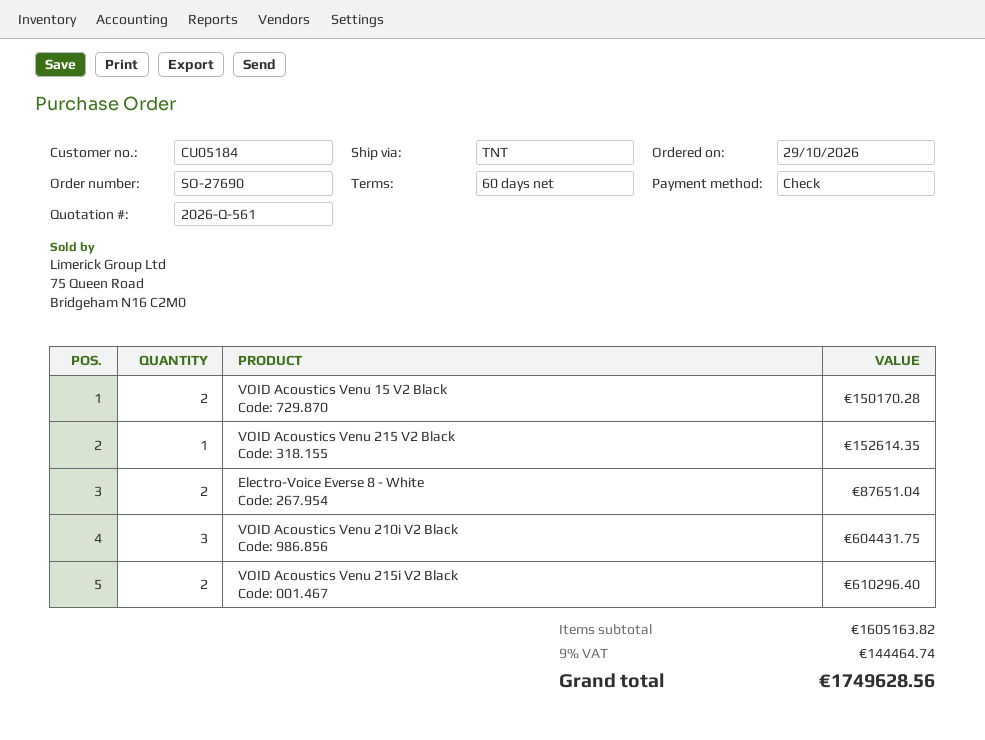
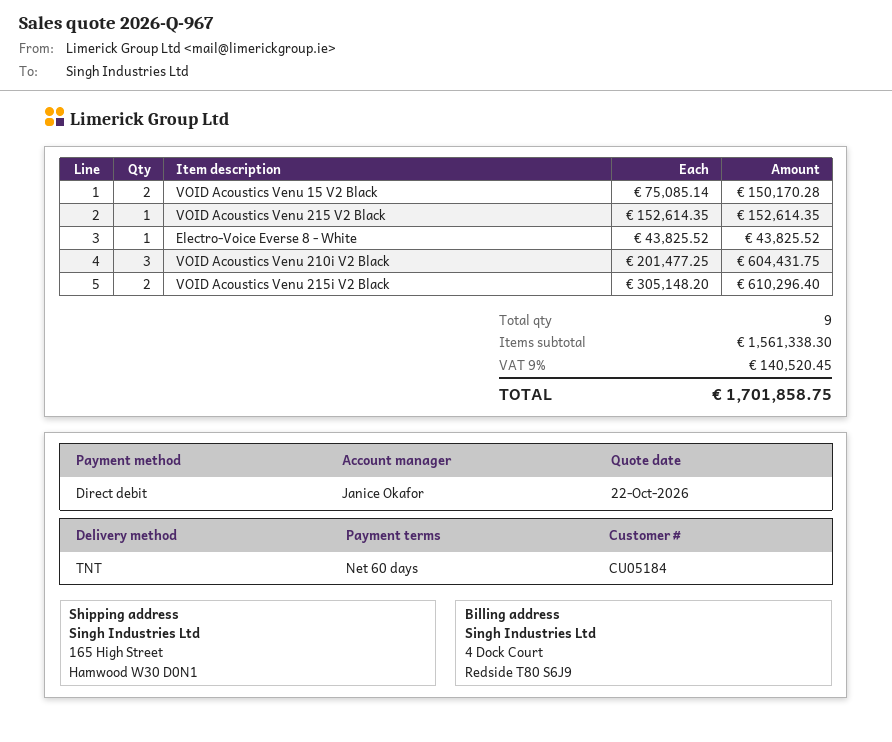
quote number: 2026-Q-561 -> 2026-Q-967
payment method: cheque -> direct debit
Electro-Voice Everse 8 - White: 2 for 87651.04 -> 1 for 43825.52
subtotal: 1605163.82 -> 1561338.30
tax: 9% = 144464.74 -> 9% = 140520.45
total: 1749628.56 -> 1701858.75

